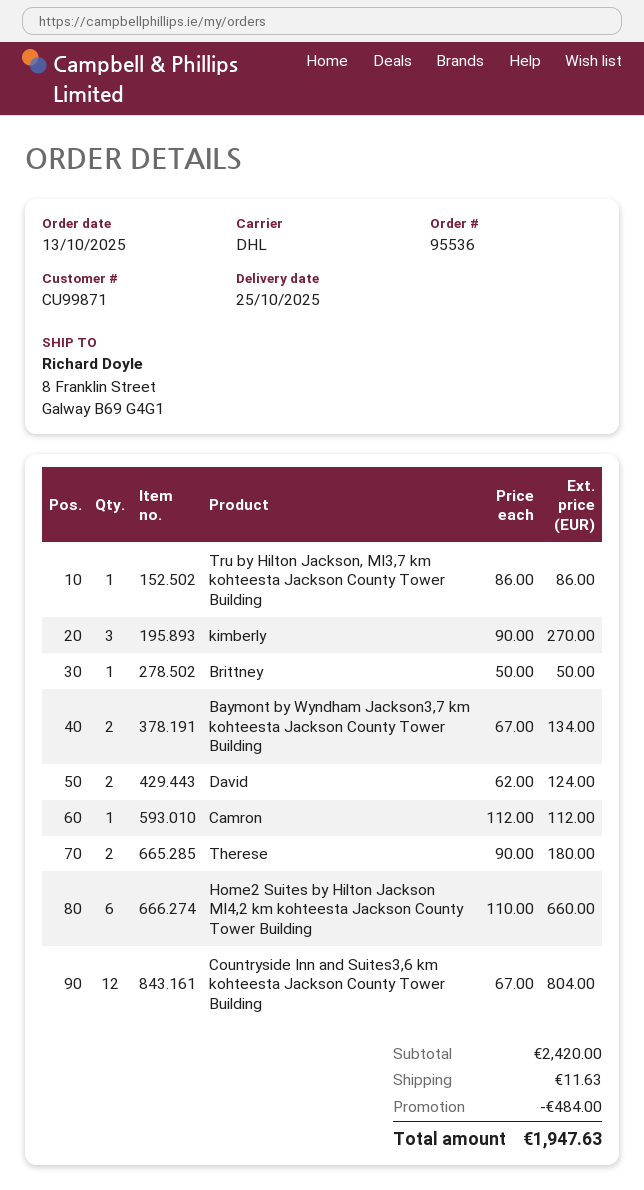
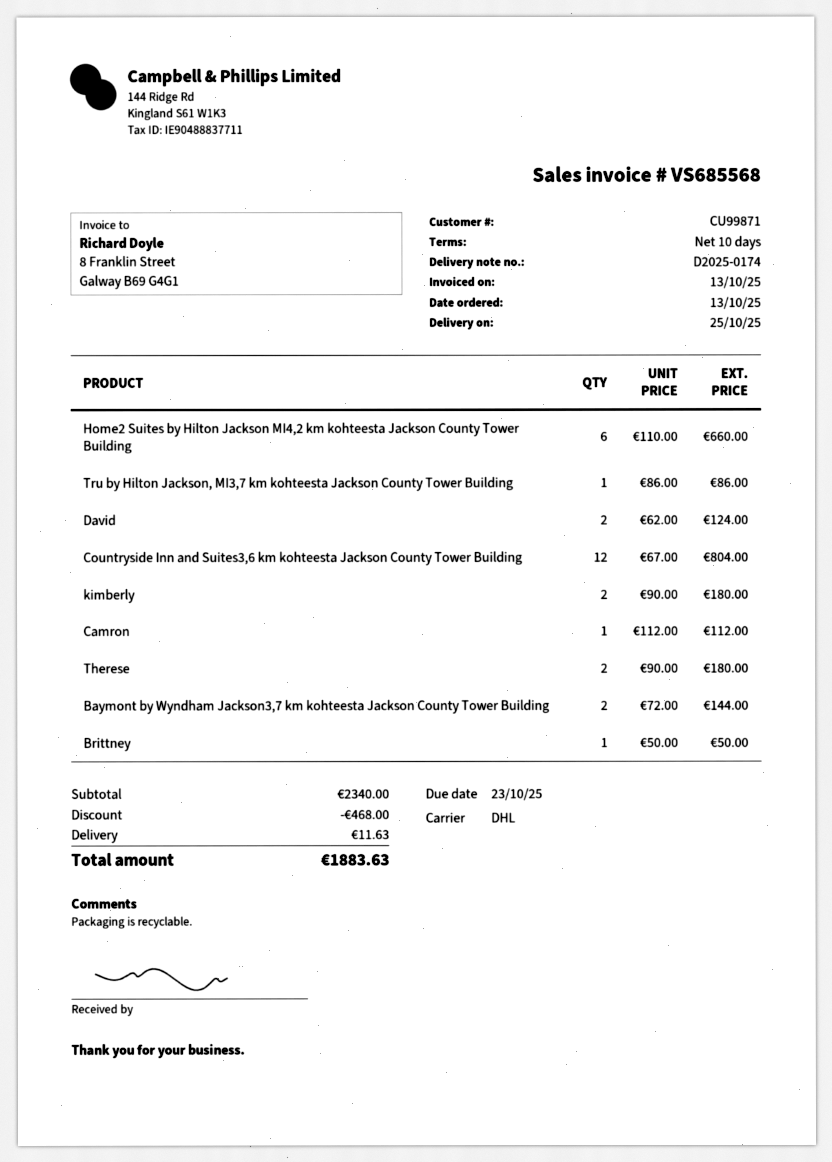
kimberly: 3 x 90.00 = 270.00 -> 2 x 90.00 = 180.00
Baymont by Wyndham Jackson3,7 km kohteesta Jackson County Tower Building: 2 x 67.00 = 134.00 -> 2 x 72.00 = 144.00
subtotal: 2420.00 -> 2340.00
discount: 484.00 -> 468.00
total: 1947.63 -> 1883.63

